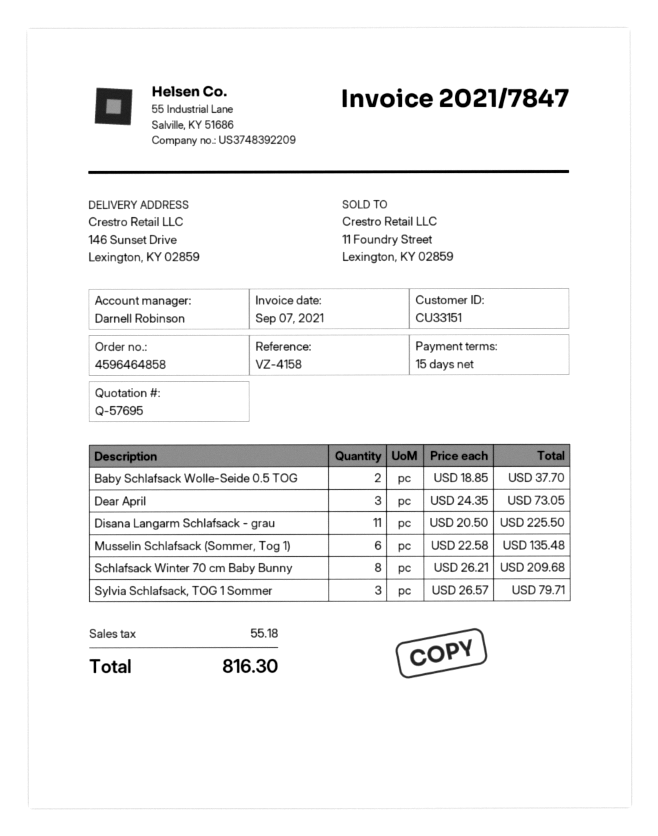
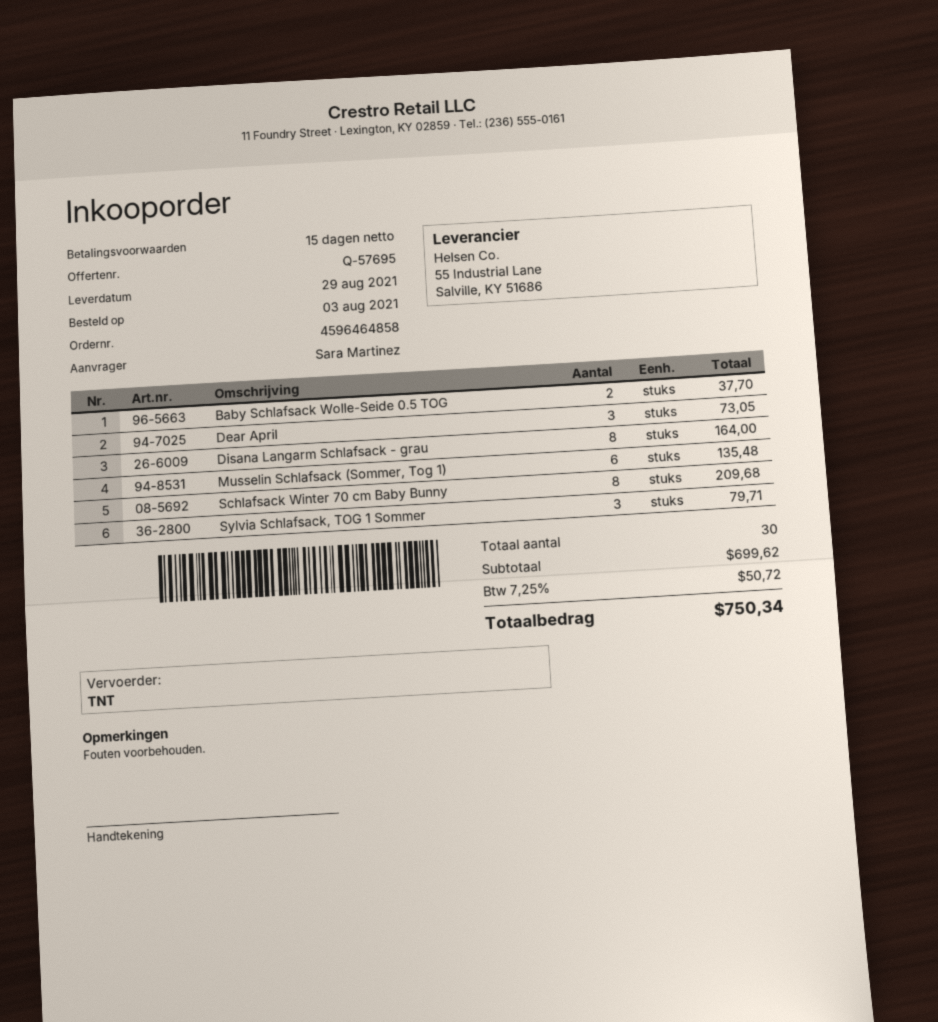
Disana Langarm Schlafsack - grau: 11 for 225.50 -> 8 for 164.00
tax: 55.18 -> 50.72
total: 816.30 -> 750.34

